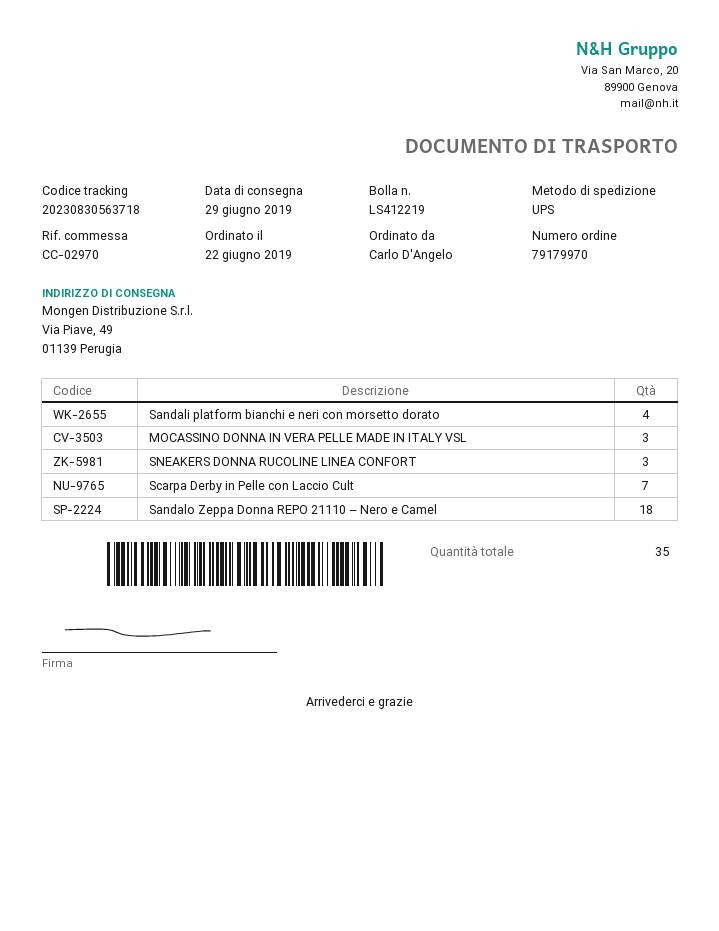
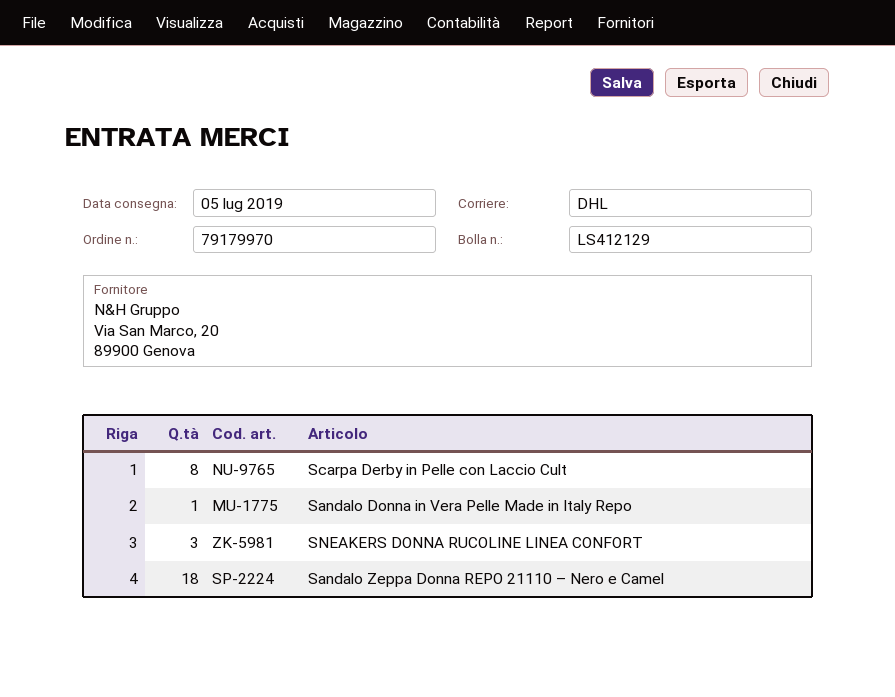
delivery note number: LS412219 -> LS412129
delivery date: 2019-06-29 -> 2019-07-05
shipping method: UPS -> DHL
Sandali platform bianchi e neri con morsetto dorato: 4 -> none
MOCASSINO DONNA IN VERA PELLE MADE IN ITALY VSL: 3 -> none
Scarpa Derby in Pelle con Laccio Cult: 7 -> 8
Sandalo Donna in Vera Pelle Made in Italy Repo: none -> 1

